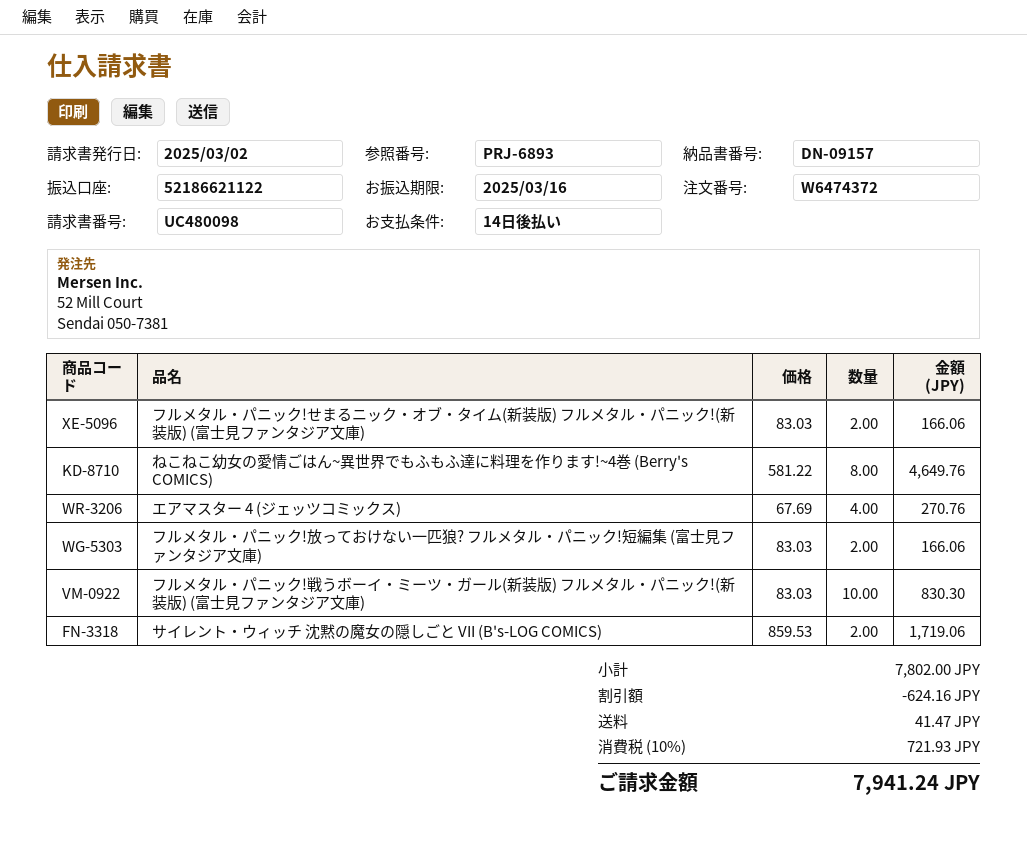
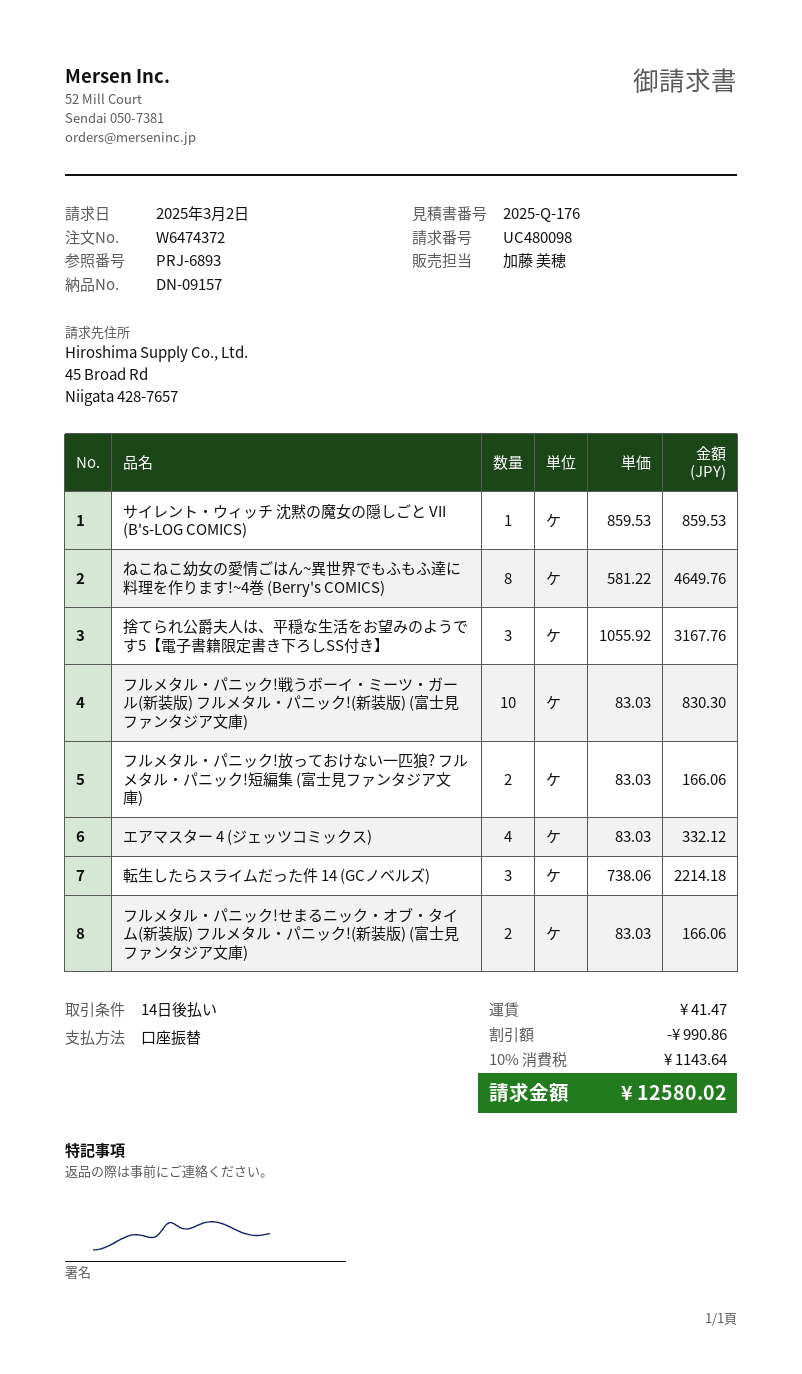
エアマスター 4 (ジェッツコミックス): 4 x 67.69 = 270.76 -> 4 x 83.03 = 332.12
サイレント・ウィッチ 沈黙の魔女の隠しごと VII (B's-LOG COMICS): 2 x 859.53 = 1719.06 -> 1 x 859.53 = 859.53
捨てられ公爵夫人は、平穏な生活をお望みのようです5【電子書籍限定書き下ろしSS付き】: none -> 3 x 1055.92 = 3167.76
転生したらスライムだった件 14 (GCノベルズ): none -> 3 x 738.06 = 2214.18
discount: 624.16 -> 990.86
tax: 10% = 721.93 -> 10% = 1143.64
total: 7941.24 -> 12580.02

